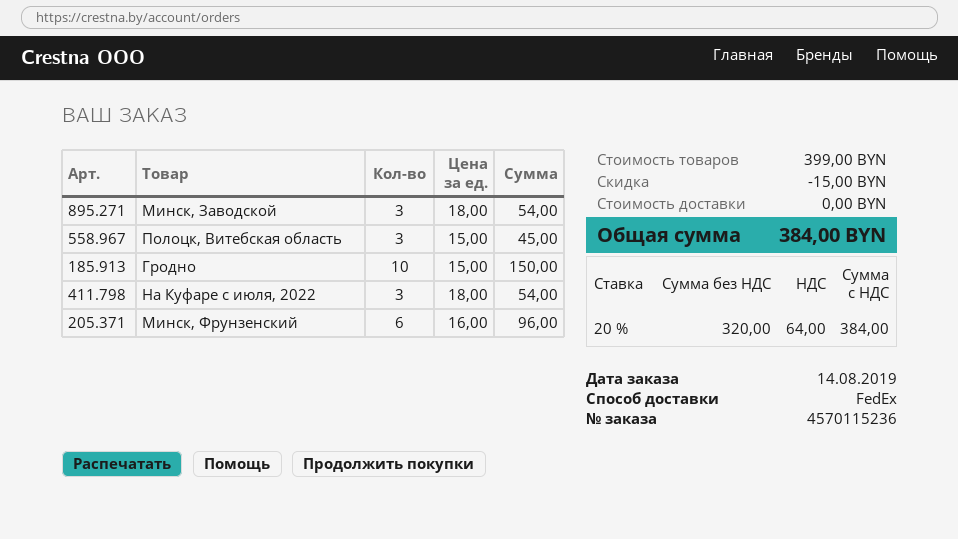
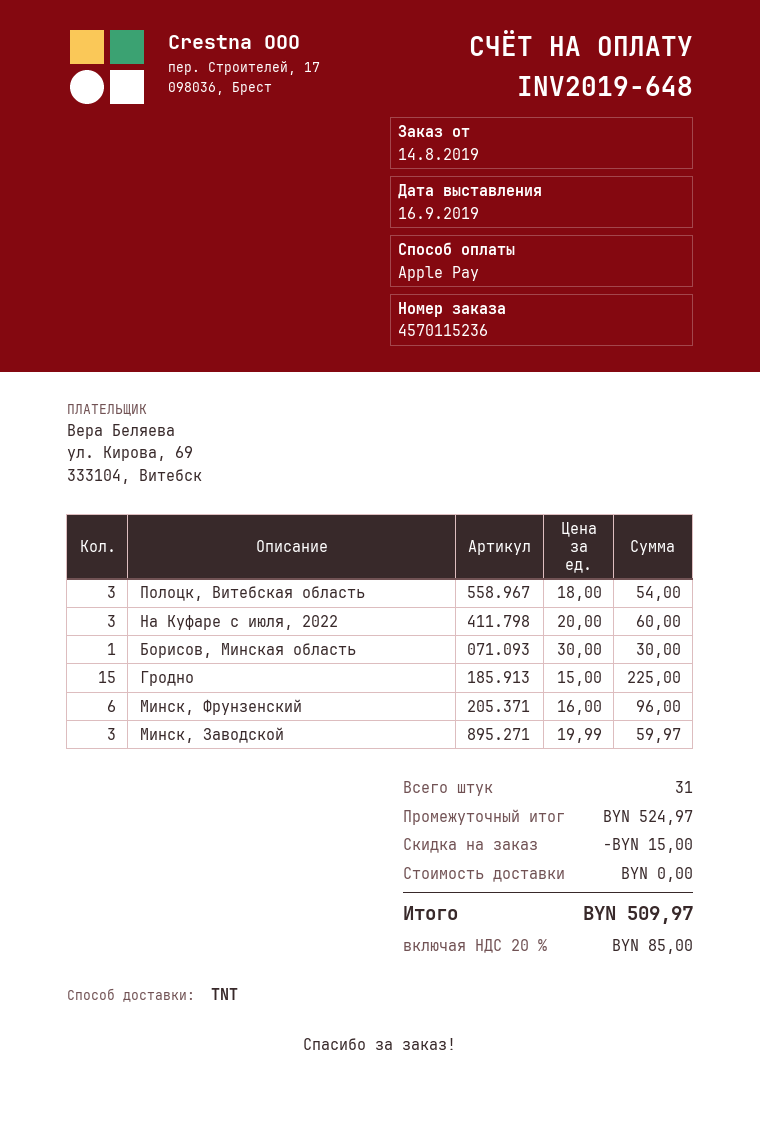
shipping method: FedEx -> TNT
Минск, Заводской: 3 x 18.00 = 54.00 -> 3 x 19.99 = 59.97
Полоцк, Витебская область: 3 x 15.00 = 45.00 -> 3 x 18.00 = 54.00
Гродно: 10 x 15.00 = 150.00 -> 15 x 15.00 = 225.00
На Куфаре с июля, 2022: 3 x 18.00 = 54.00 -> 3 x 20.00 = 60.00
Борисов, Минская область: none -> 1 x 30.00 = 30.00
subtotal: 399.00 -> 524.97
tax: 20% = 64.00 -> 20% = 85.00
total: 384.00 -> 509.97

